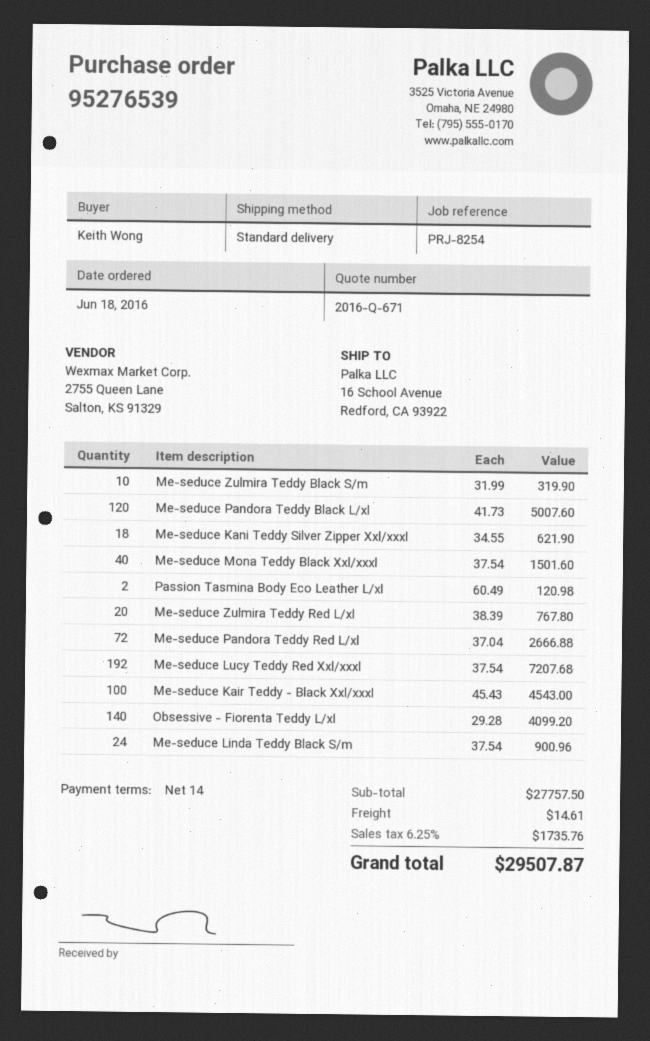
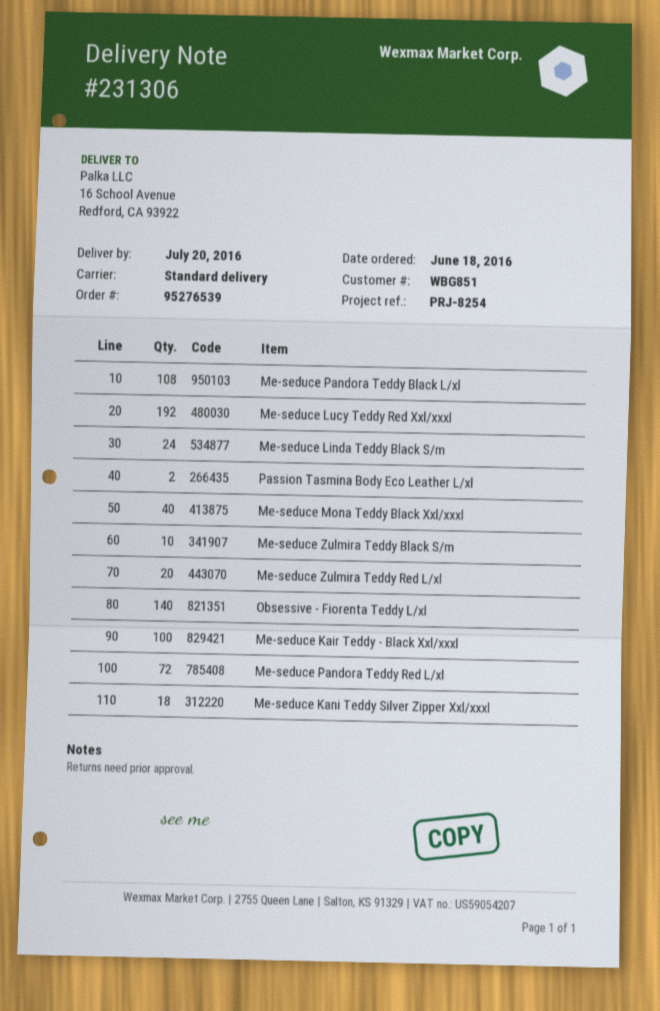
Me-seduce Pandora Teddy Black L/xl: 120 -> 108

